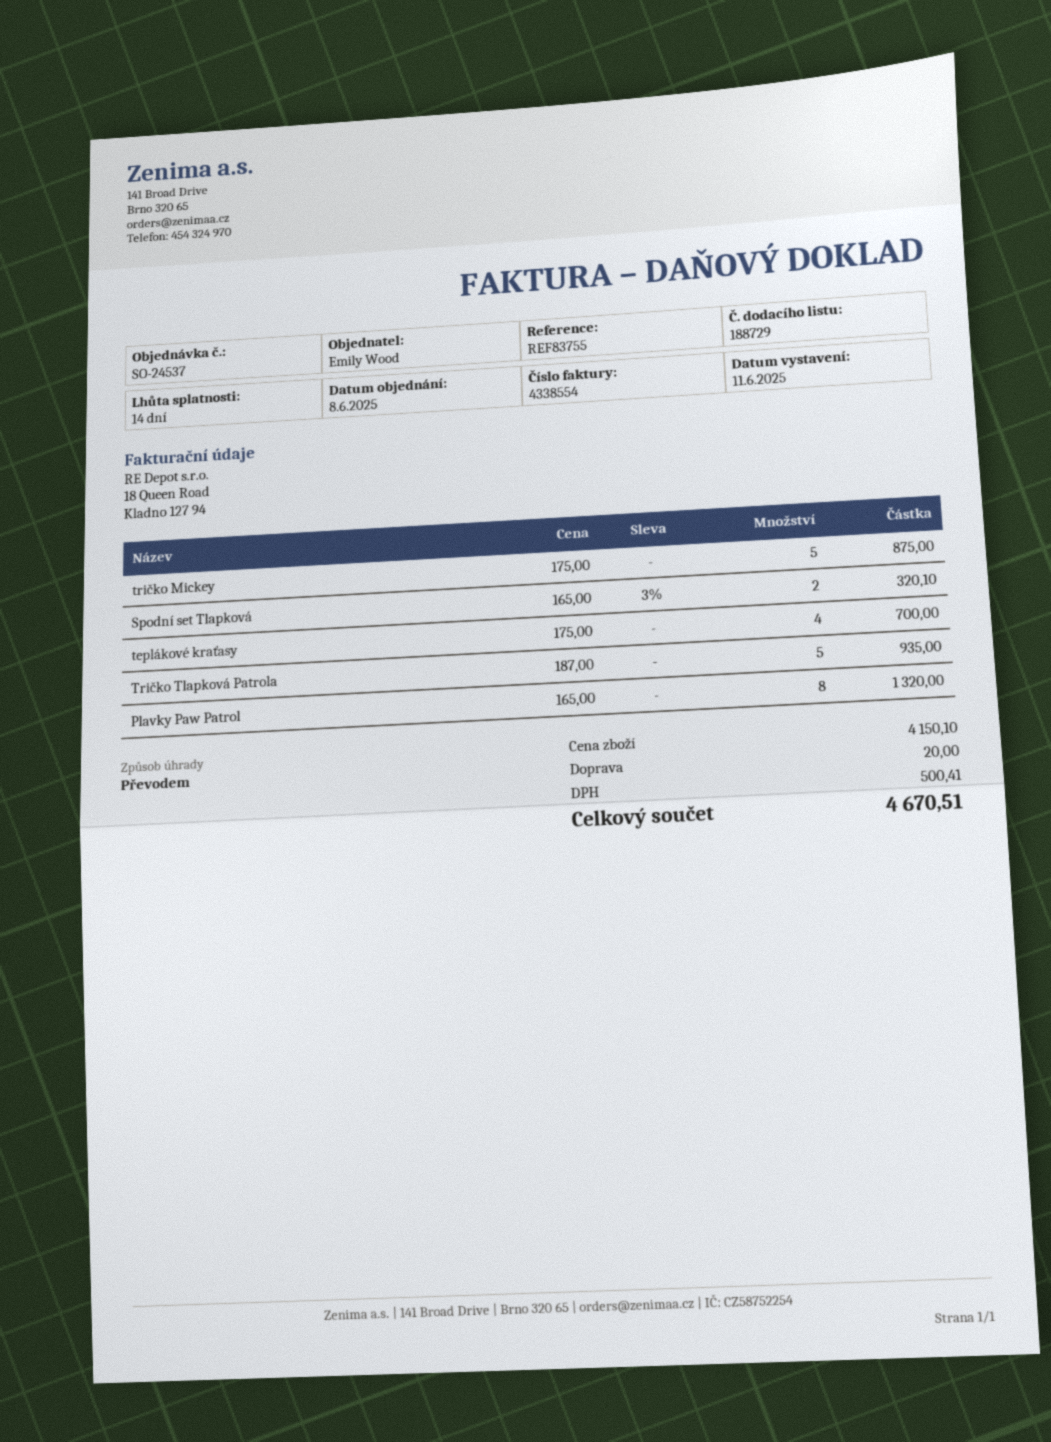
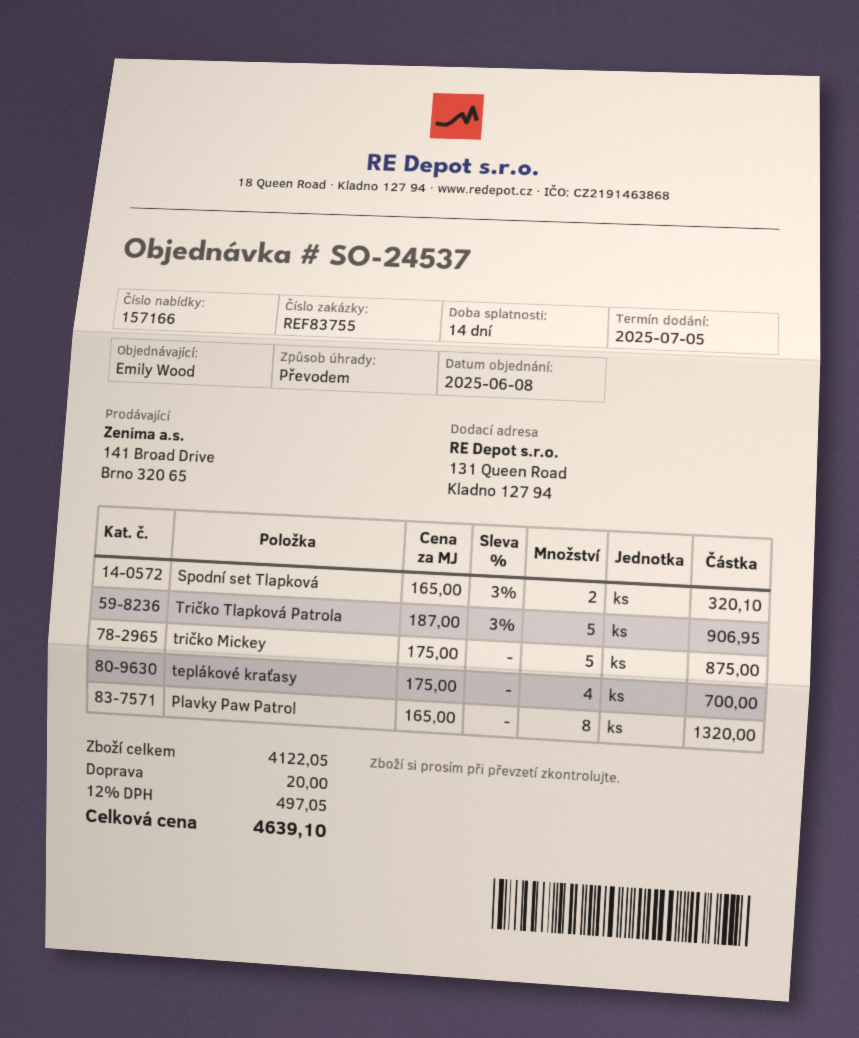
Tričko Tlapková Patrola: 5 x 187.00 = 935.00 -> 5 x 187.00 - 3% = 906.95
subtotal: 4150.10 -> 4122.05
tax: 500.41 -> 497.05
total: 4670.51 -> 4639.10

